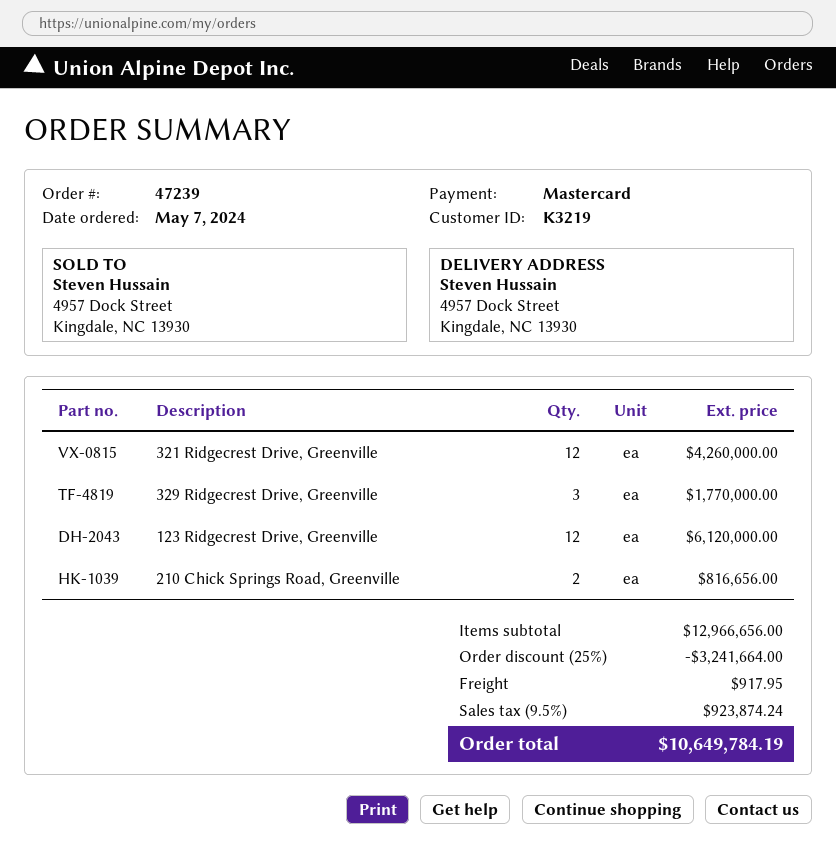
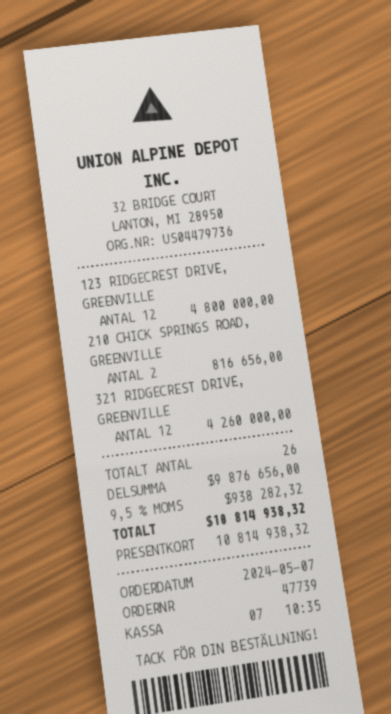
order number: 47239 -> 47739
payment method: Mastercard -> gift card
329 Ridgecrest Drive, Greenville: 3 for 1770000.00 -> none
123 Ridgecrest Drive, Greenville: 12 for 6120000.00 -> 12 for 4800000.00
subtotal: 12966656.00 -> 9876656.00
discount: 25% = 3241664.00 -> none
shipping: 917.95 -> none
tax: 9.5% = 923874.24 -> 9.5% = 938282.32
total: 10649784.19 -> 10814938.32

